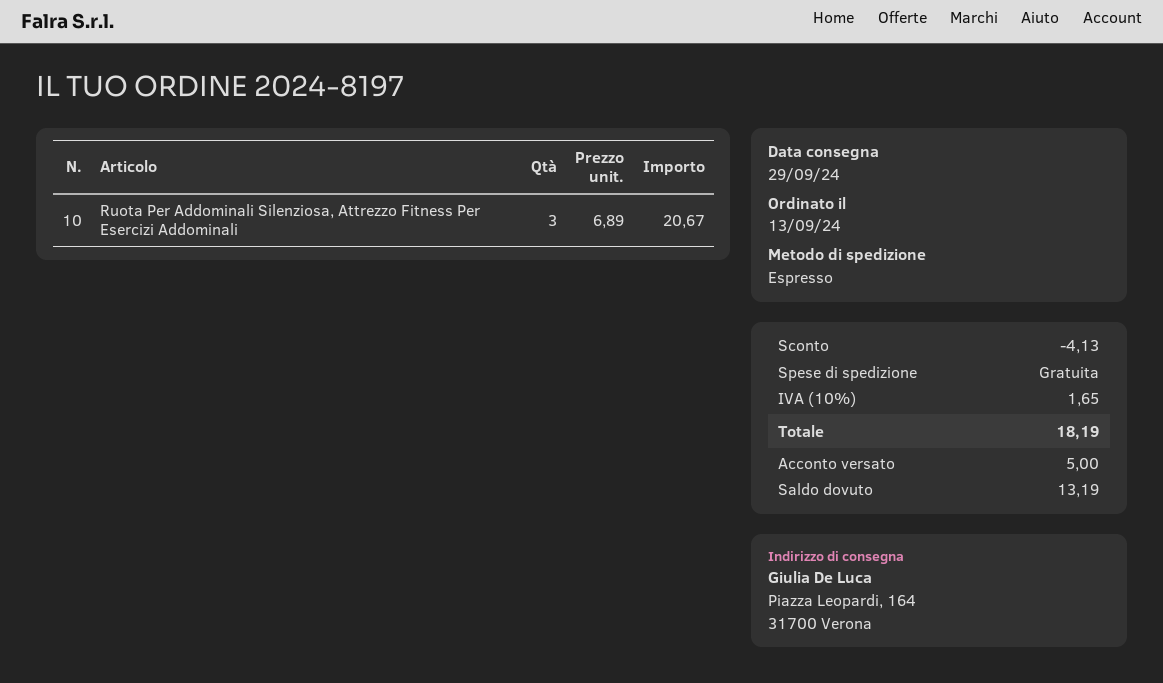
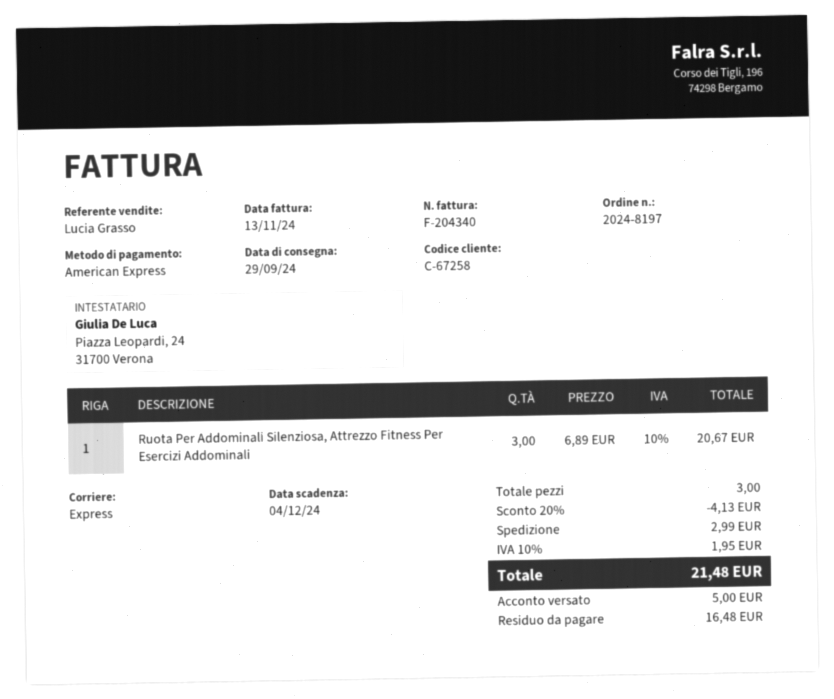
shipping: 0.00 -> 2.99
tax: 10% = 1.65 -> 10% = 1.95
total: 18.19 -> 21.48
balance: 13.19 -> 16.48

